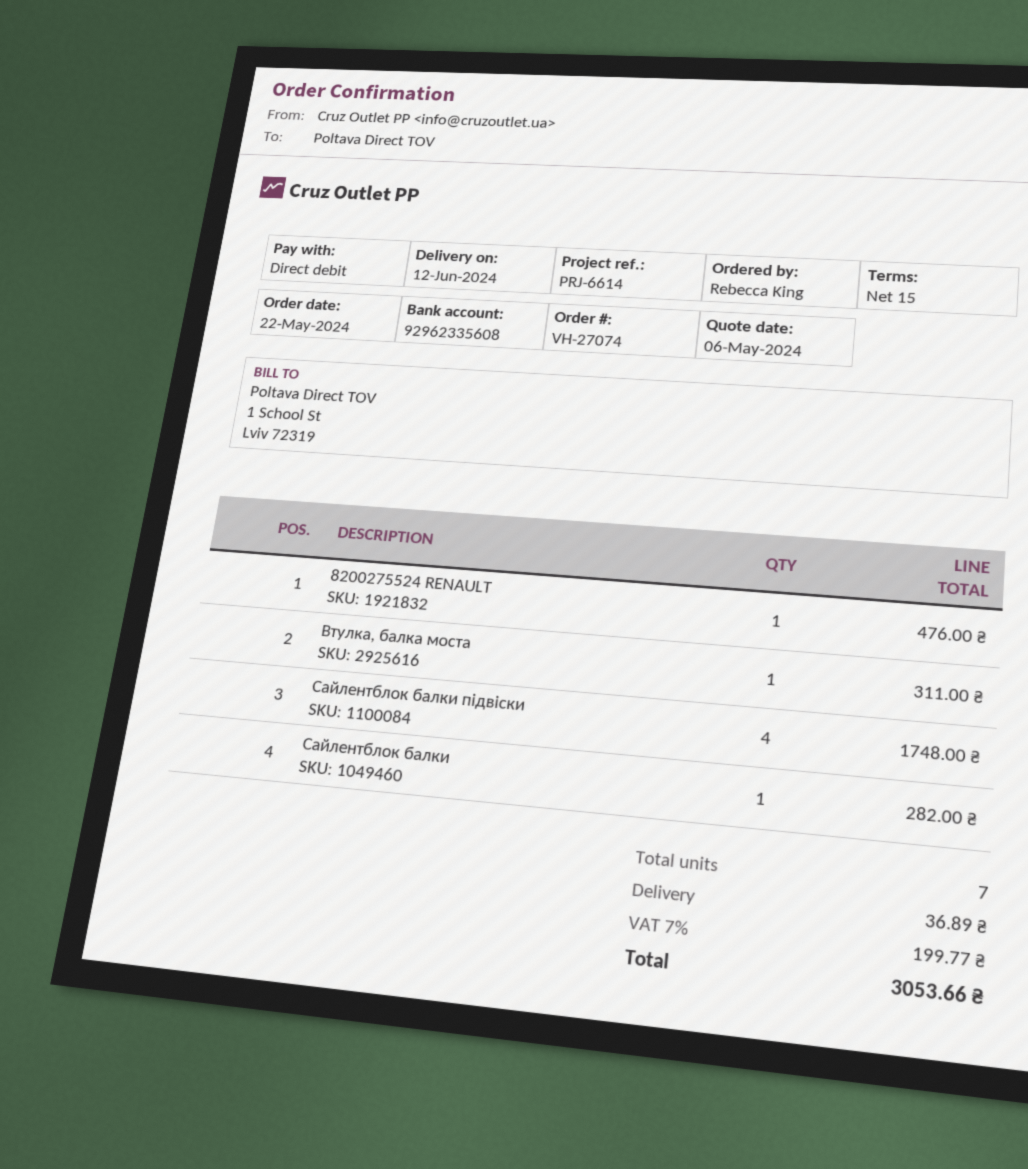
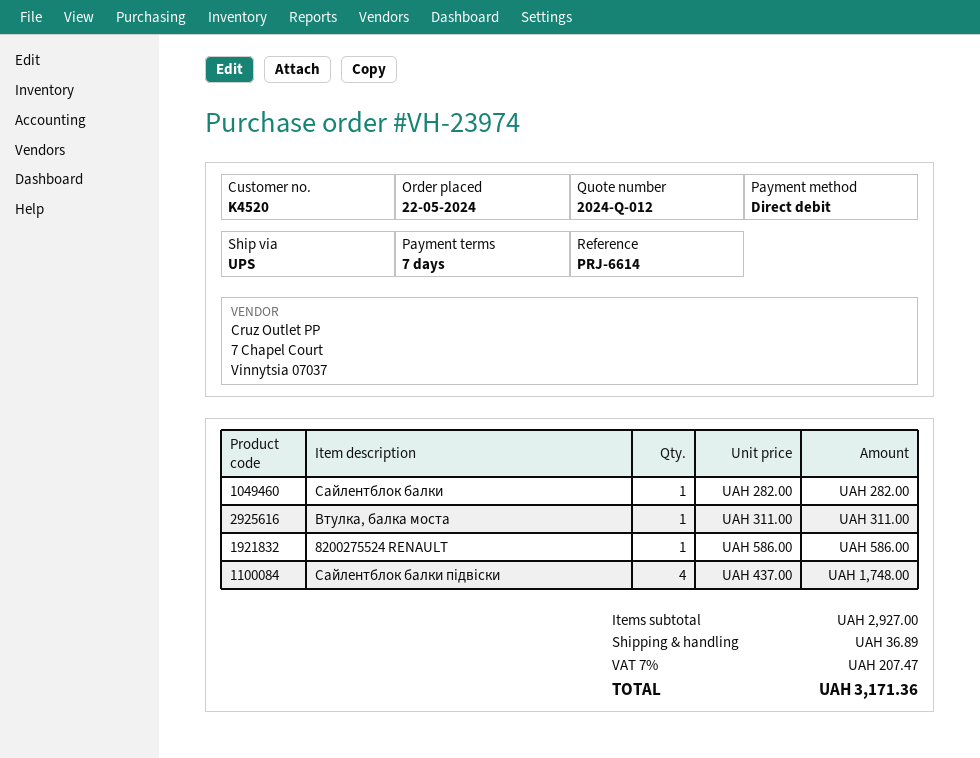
order number: VH-27074 -> VH-23974
payment terms: 15 days -> 7 days
8200275524 RENAULT: 1 for 476.00 -> 1 for 586.00
tax: 7% = 199.77 -> 7% = 207.47
total: 3053.66 -> 3171.36

